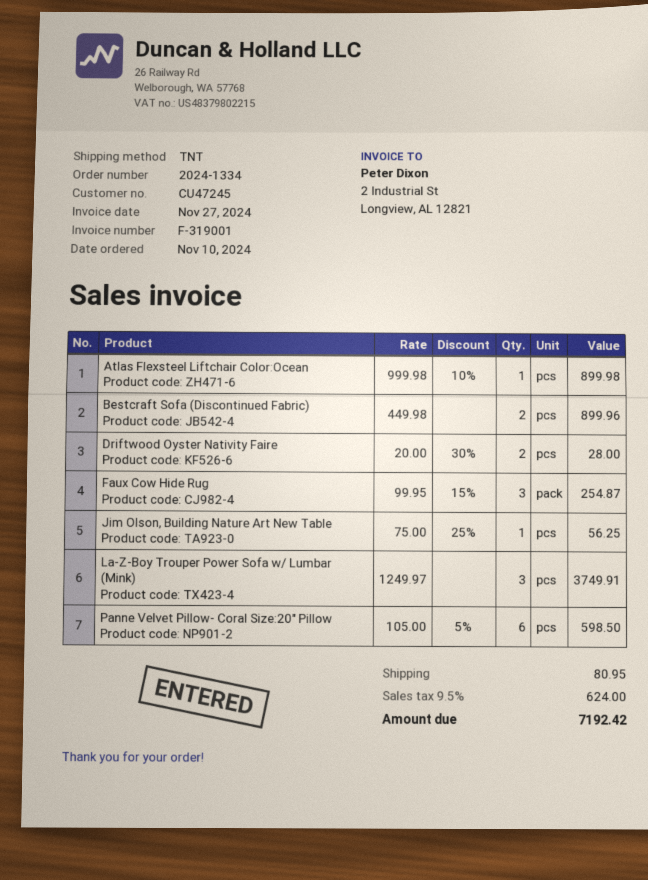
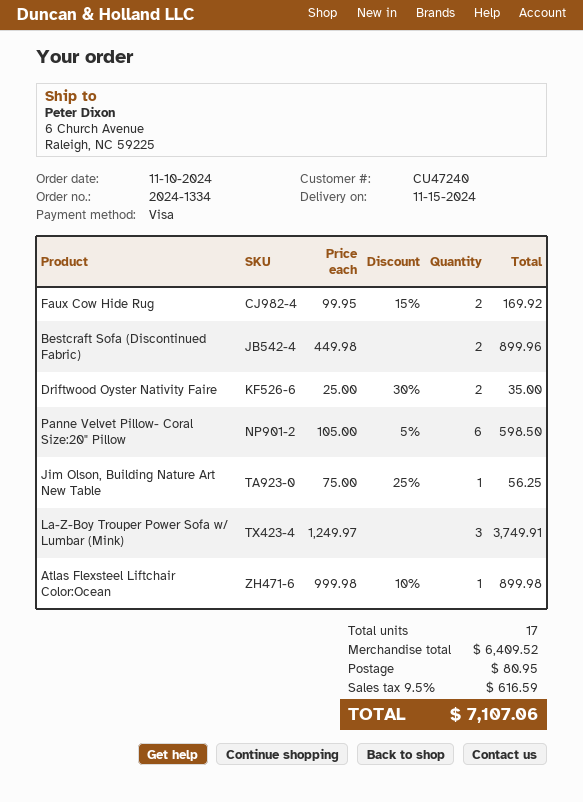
customer number: CU47245 -> CU47240
Driftwood Oyster Nativity Faire: 2 x 20.00 - 30% = 28.00 -> 2 x 25.00 - 30% = 35.00
Faux Cow Hide Rug: 3 x 99.95 - 15% = 254.87 -> 2 x 99.95 - 15% = 169.92
tax: 9.5% = 624.00 -> 9.5% = 616.59
total: 7192.42 -> 7107.06

